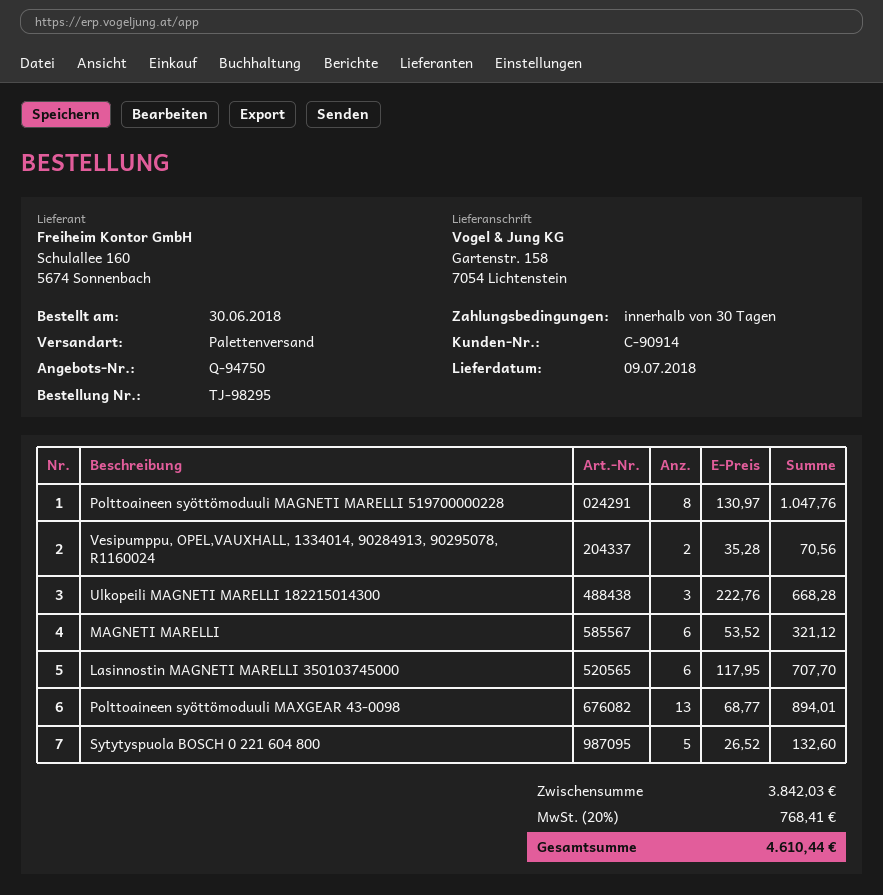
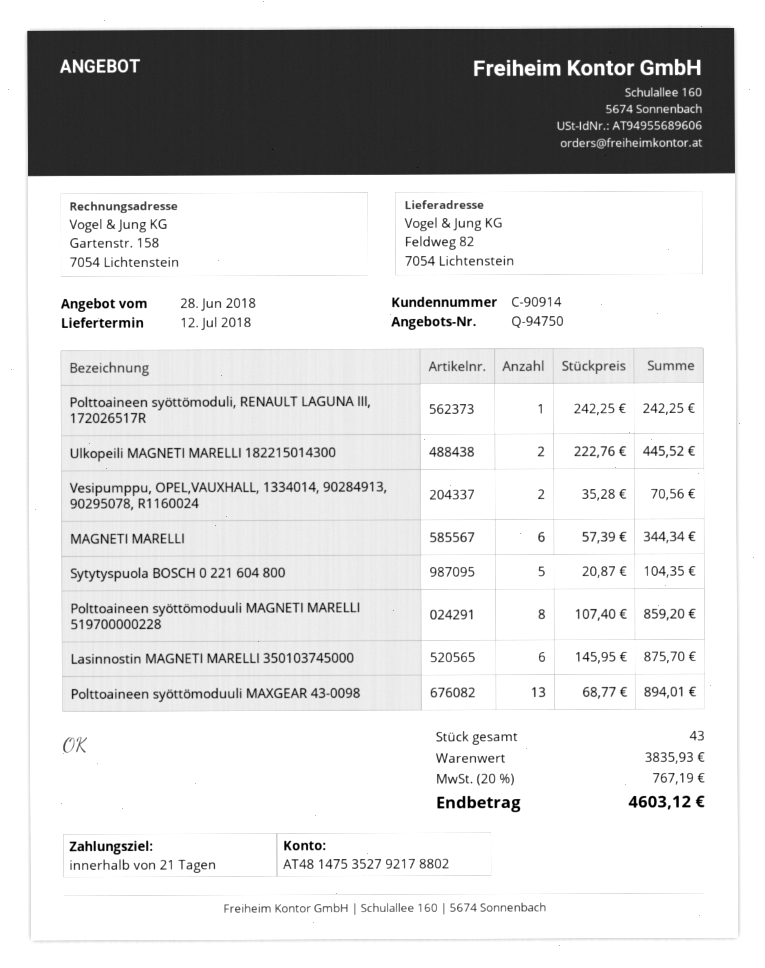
delivery date: 2018-07-09 -> 2018-07-12
payment terms: 30 days -> 21 days
ship to: Gartenstr. 158, 7054 Lichtenstein -> Feldweg 82, 7054 Lichtenstein
Polttoaineen syöttömoduuli MAGNETI MARELLI 519700000228: 8 x 130.97 = 1047.76 -> 8 x 107.40 = 859.20
Ulkopeili MAGNETI MARELLI 182215014300: 3 x 222.76 = 668.28 -> 2 x 222.76 = 445.52
MAGNETI MARELLI: 6 x 53.52 = 321.12 -> 6 x 57.39 = 344.34
Lasinnostin MAGNETI MARELLI 350103745000: 6 x 117.95 = 707.70 -> 6 x 145.95 = 875.70
Sytytyspuola BOSCH 0 221 604 800: 5 x 26.52 = 132.60 -> 5 x 20.87 = 104.35
Polttoaineen syöttömoduli, RENAULT LAGUNA III, 172026517R: none -> 1 x 242.25 = 242.25
subtotal: 3842.03 -> 3835.93
tax: 20% = 768.41 -> 20% = 767.19
total: 4610.44 -> 4603.12

